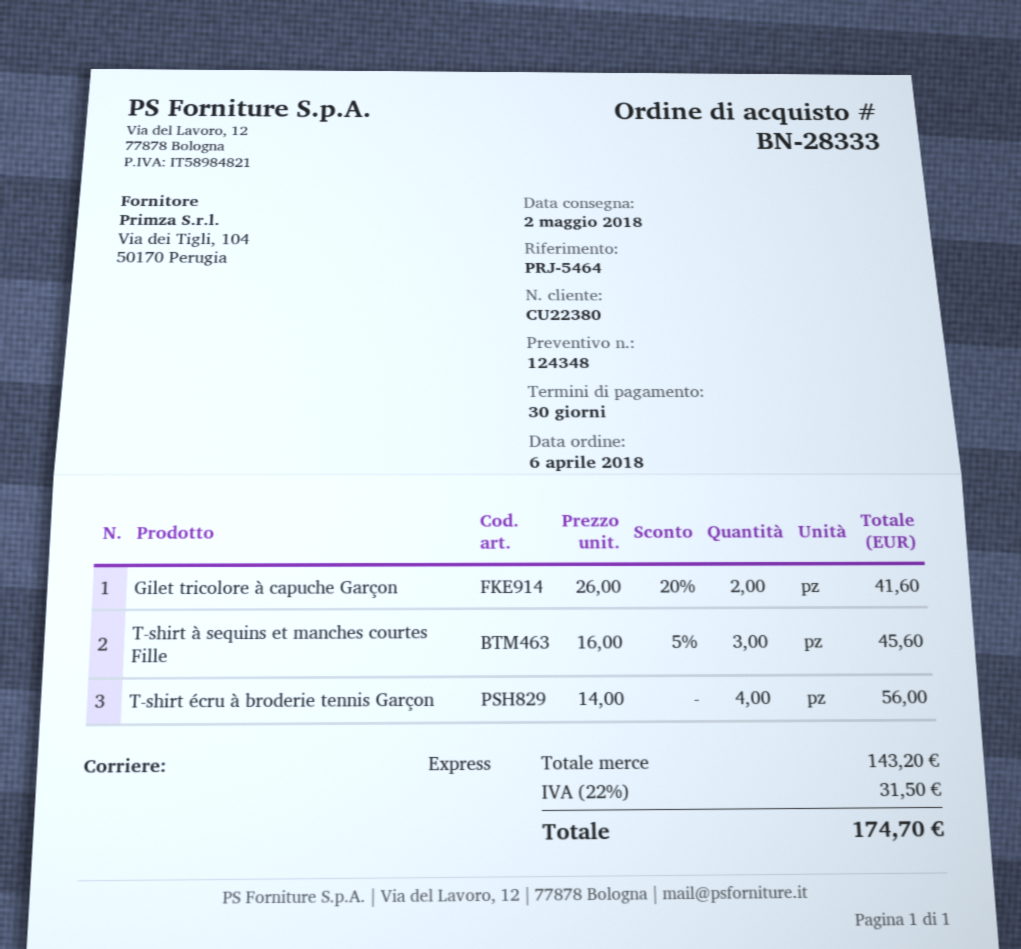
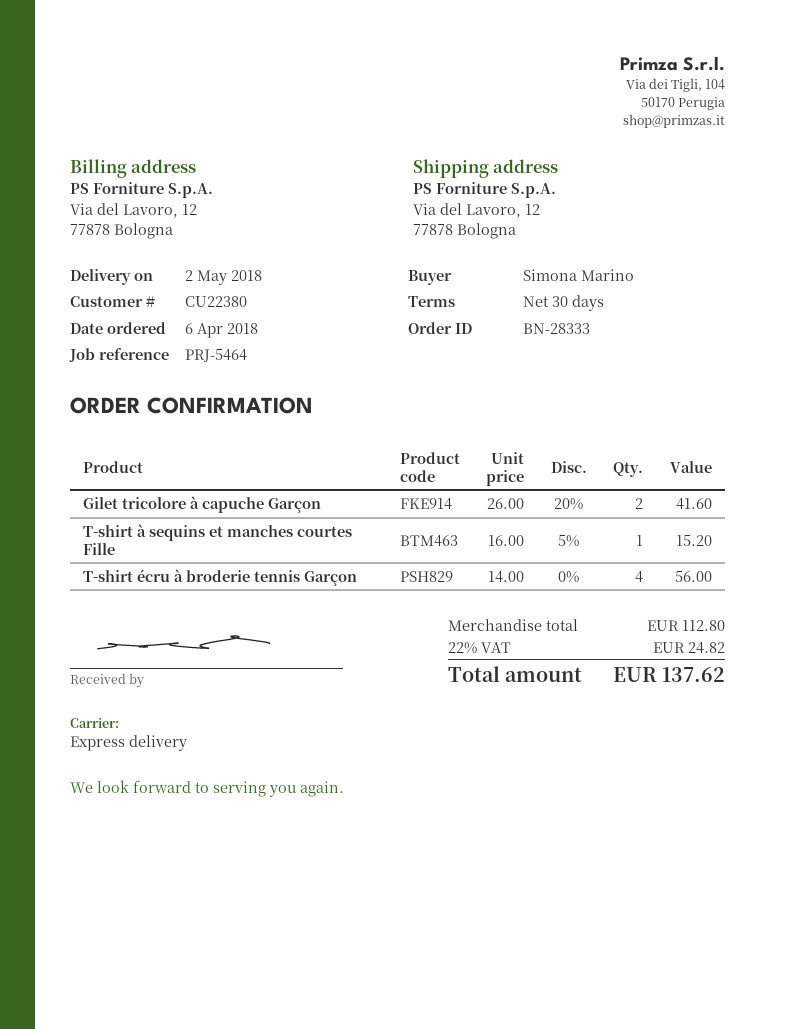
T-shirt à sequins et manches courtes Fille: 3 x 16.00 - 5% = 45.60 -> 1 x 16.00 - 5% = 15.20
subtotal: 143.20 -> 112.80
tax: 22% = 31.50 -> 22% = 24.82
total: 174.70 -> 137.62

